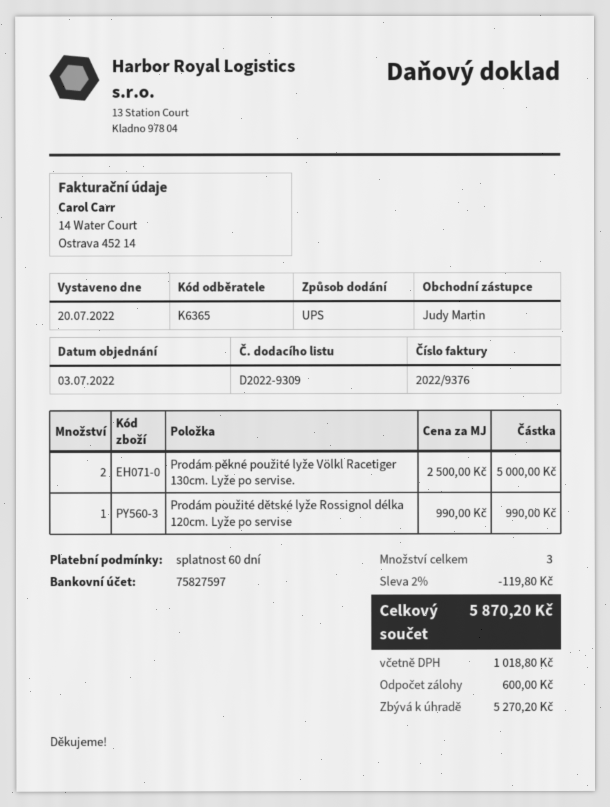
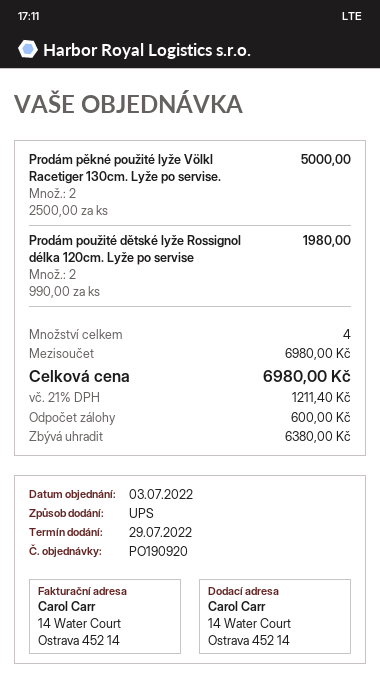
Prodám použité dětské lyže Rossignol délka 120cm. Lyže po servise: 1 x 990.00 = 990.00 -> 2 x 990.00 = 1980.00
total quantity: 3 -> 4
discount: 2% = 119.80 -> none
tax: 1018.80 -> 1211.40
total: 5870.20 -> 6980.00
balance: 5270.20 -> 6380.00

